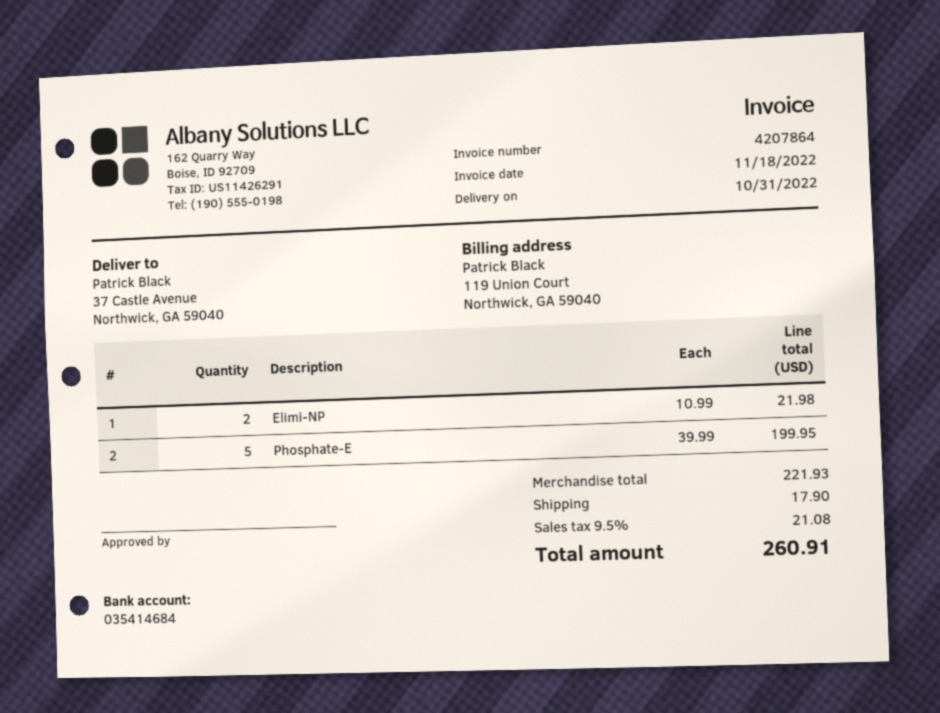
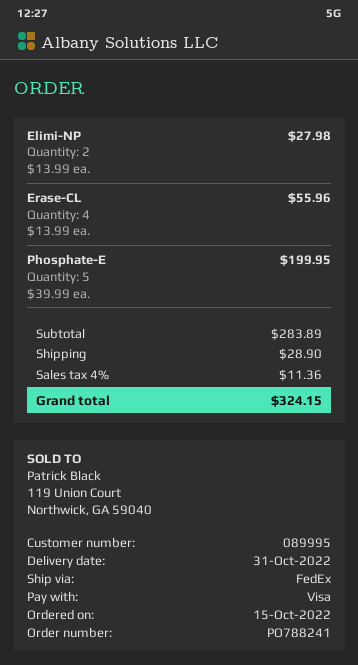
Elimi-NP: 2 x 10.99 = 21.98 -> 2 x 13.99 = 27.98
Erase-CL: none -> 4 x 13.99 = 55.96
subtotal: 221.93 -> 283.89
shipping: 17.90 -> 28.90
tax: 9.5% = 21.08 -> 4% = 11.36
total: 260.91 -> 324.15

